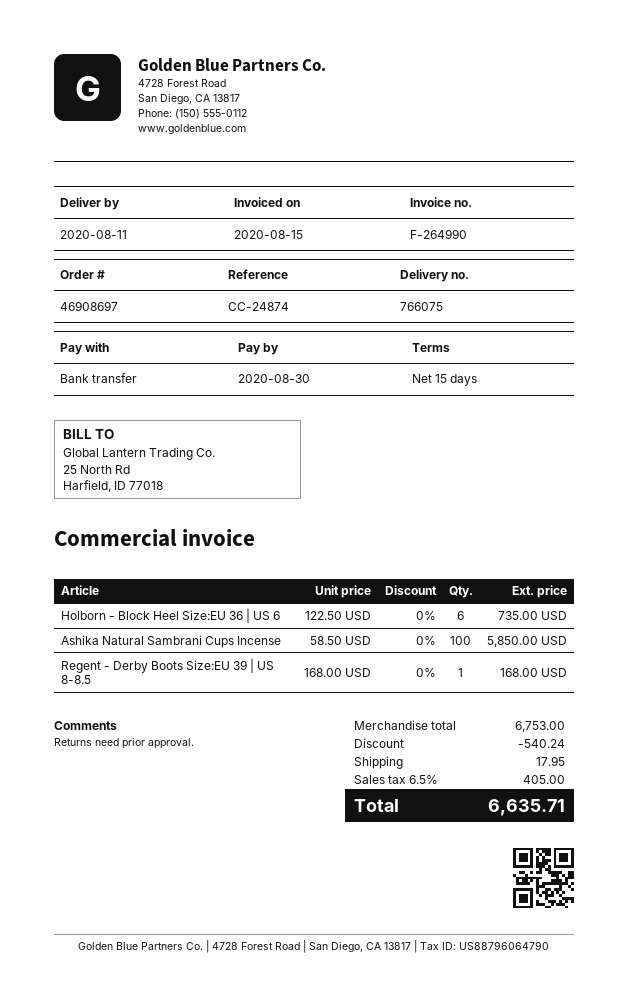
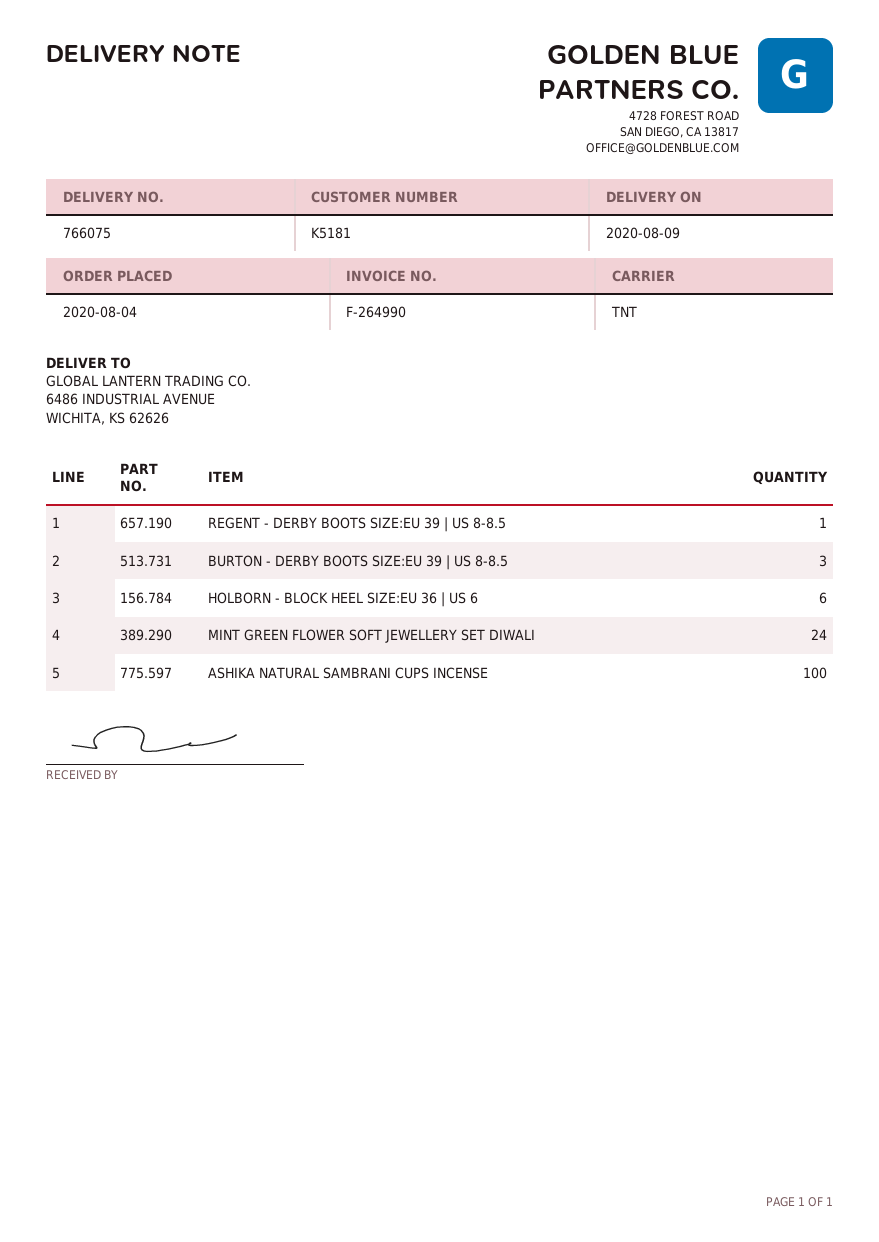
delivery date: 2020-08-11 -> 2020-08-09
BURTON - DERBY BOOTS SIZE:EU 39 | US 8-8.5: none -> 3
MINT GREEN FLOWER SOFT JEWELLERY SET DIWALI: none -> 24

